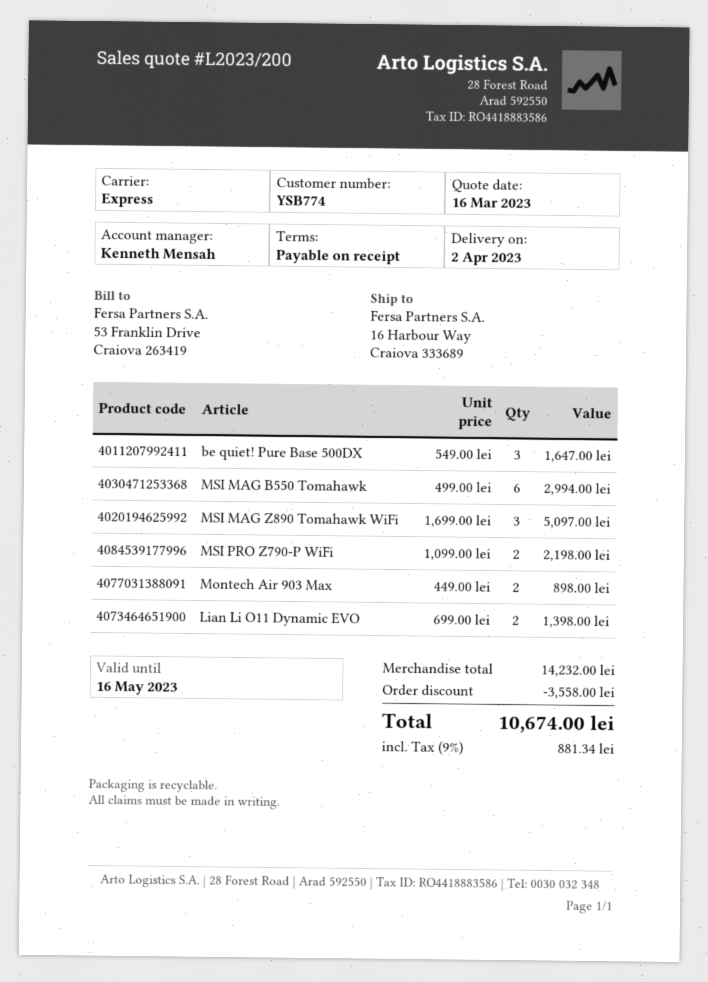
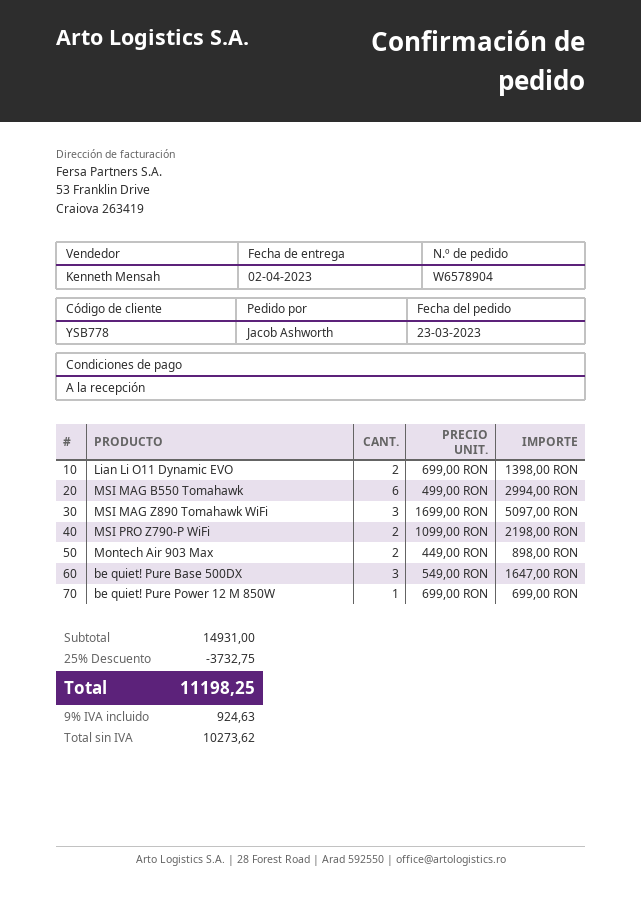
customer number: YSB774 -> YSB778
be quiet! Pure Power 12 M 850W: none -> 1 x 699.00 = 699.00
subtotal: 14232.00 -> 14931.00
discount: 3558.00 -> 3732.75
tax: 9% = 881.34 -> 9% = 924.63
total: 10674.00 -> 11198.25

